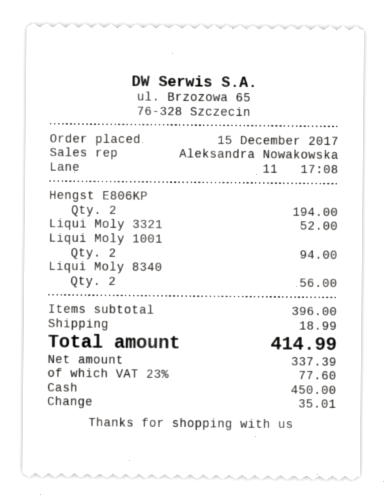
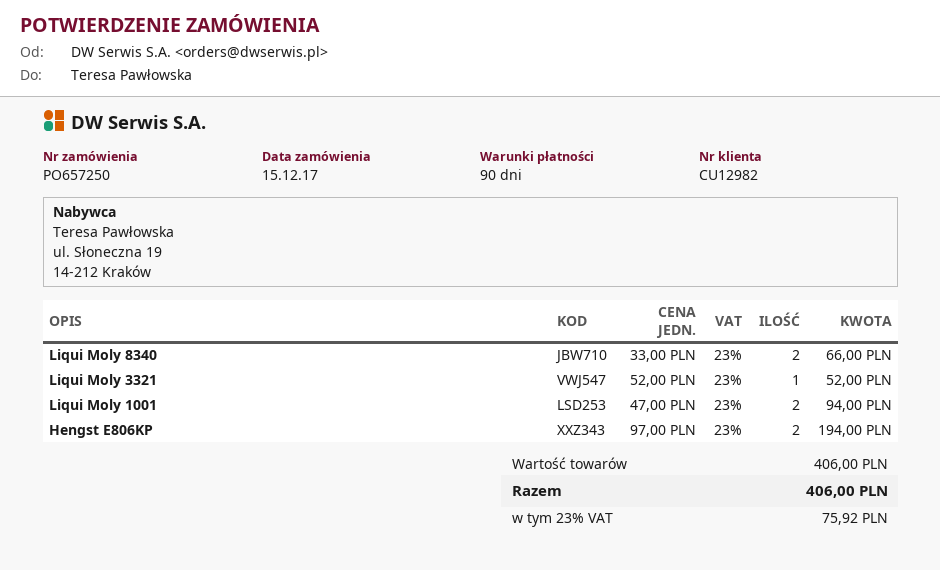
Liqui Moly 8340: 2 for 56.00 -> 2 for 66.00
subtotal: 396.00 -> 406.00
shipping: 18.99 -> none
tax: 23% = 77.60 -> 23% = 75.92
total: 414.99 -> 406.00

